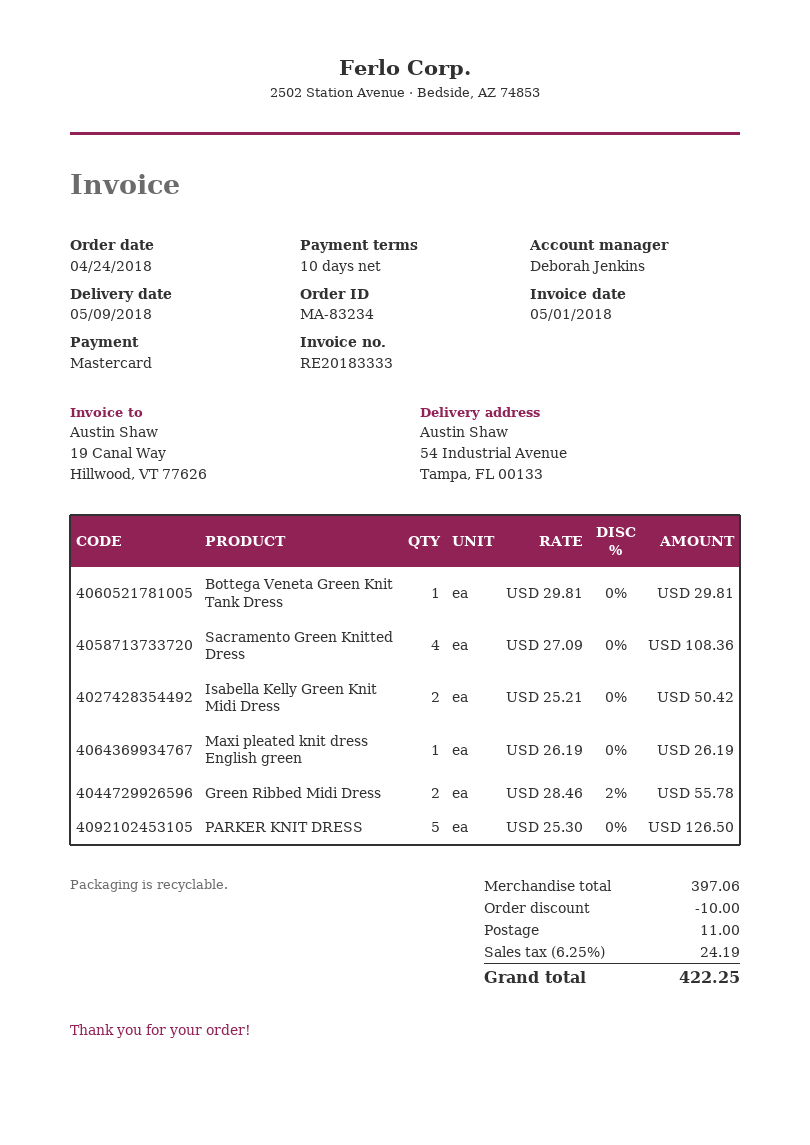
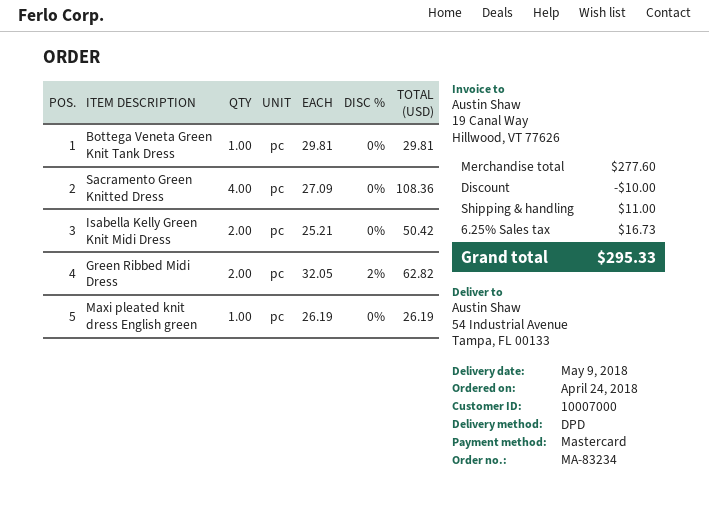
Green Ribbed Midi Dress: 2 x 28.46 - 2% = 55.78 -> 2 x 32.05 - 2% = 62.82
PARKER KNIT DRESS: 5 x 25.30 = 126.50 -> none
subtotal: 397.06 -> 277.60
tax: 6.25% = 24.19 -> 6.25% = 16.73
total: 422.25 -> 295.33

